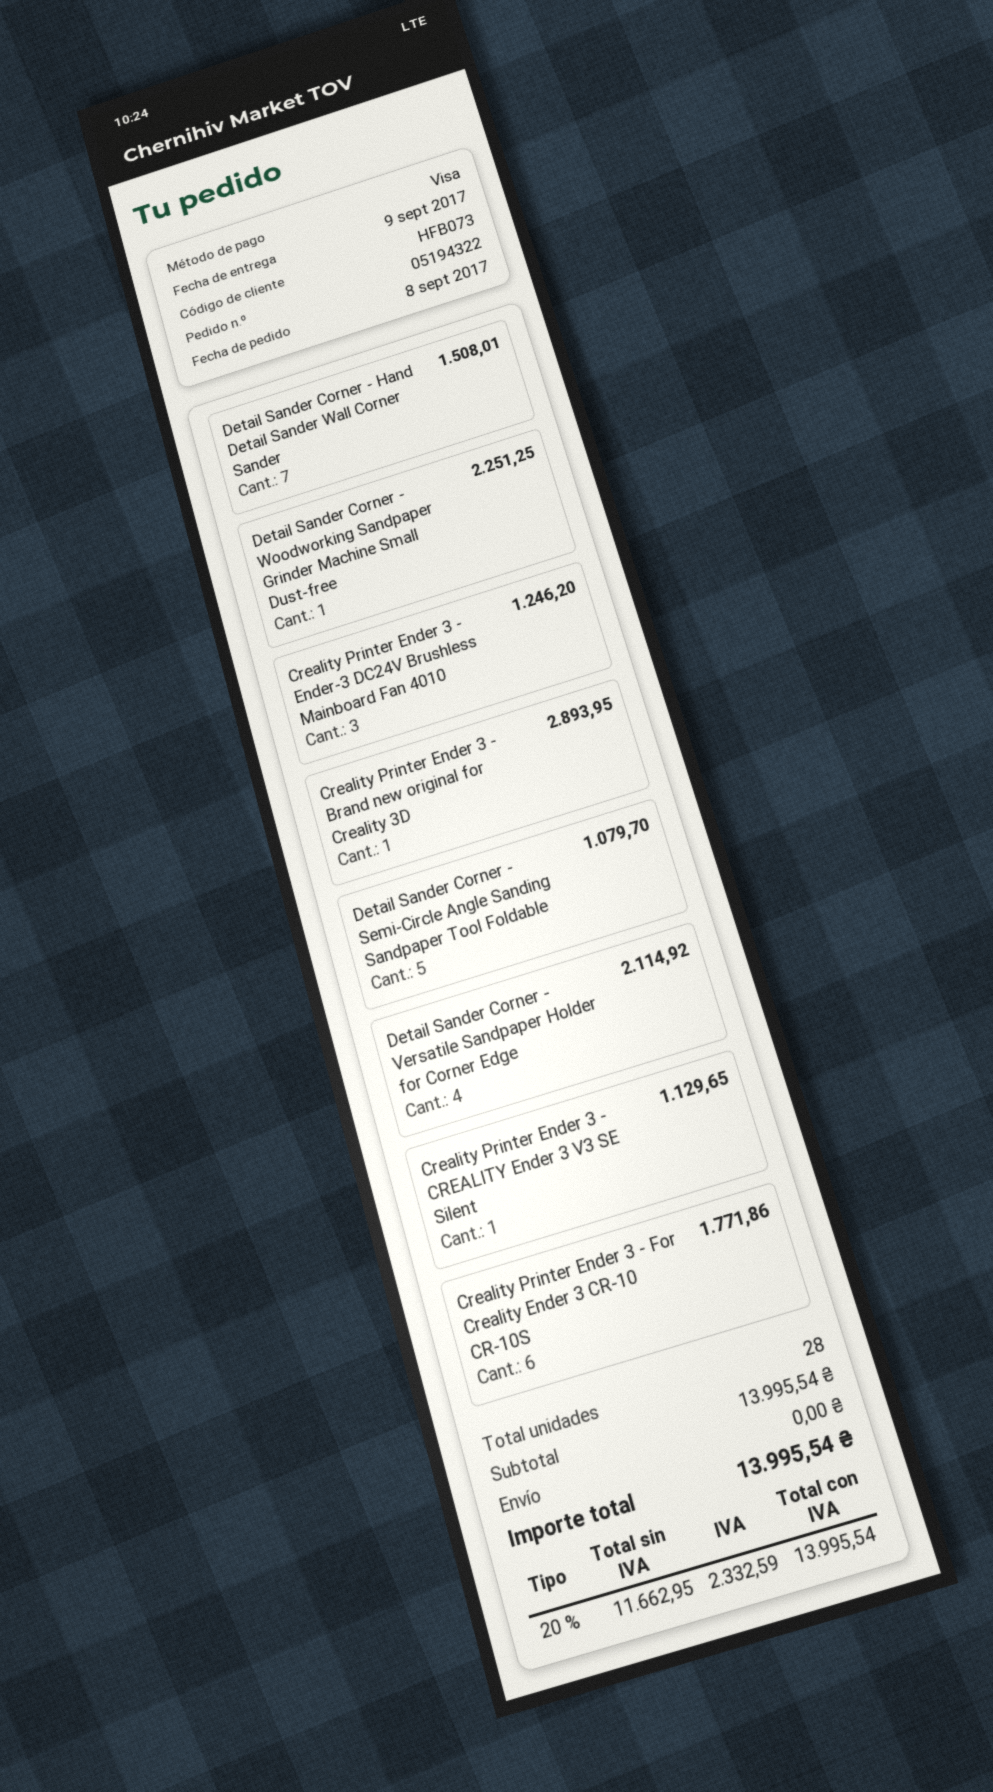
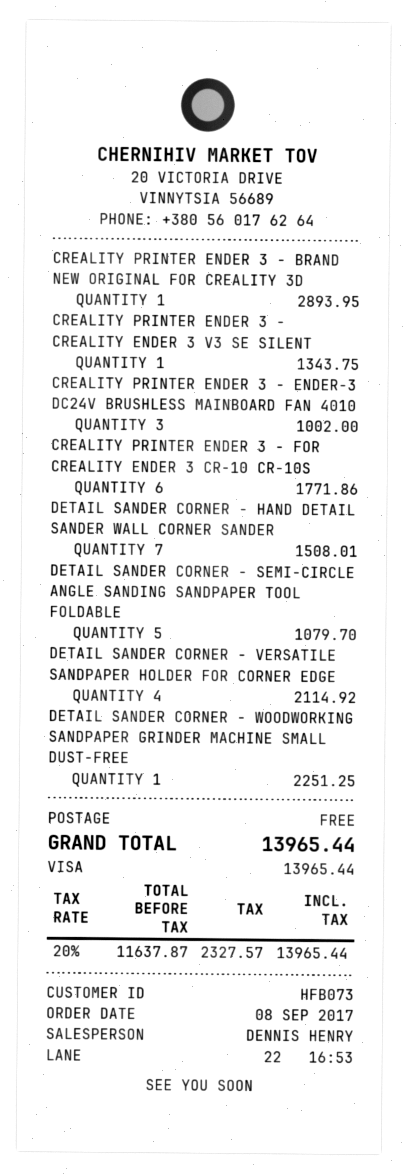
Creality Printer Ender 3 - Ender-3 DC24V Brushless Mainboard Fan 4010: 3 for 1246.20 -> 3 for 1002.00
Creality Printer Ender 3 - CREALITY Ender 3 V3 SE Silent: 1 for 1129.65 -> 1 for 1343.75
net: 11662.95 -> 11637.87
tax: 20% = 2332.59 -> 20% = 2327.57
total: 13995.54 -> 13965.44

